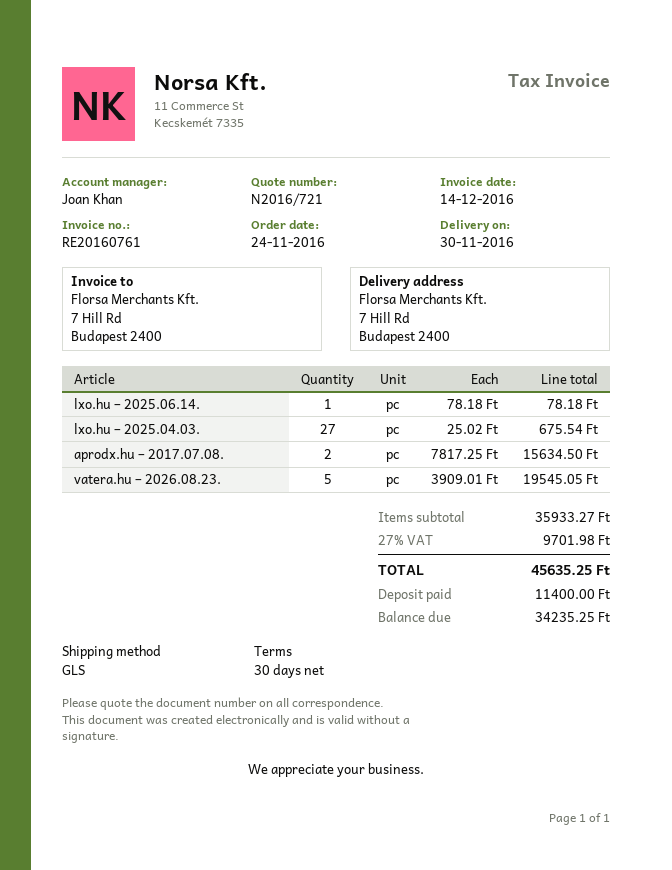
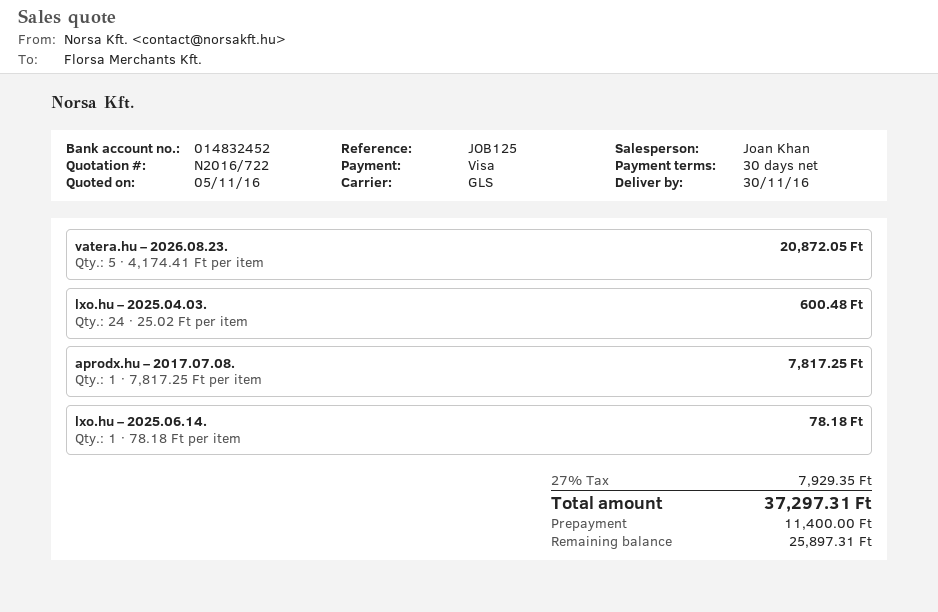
quote number: N2016/721 -> N2016/722
lxo.hu – 2025.04.03.: 27 x 25.02 = 675.54 -> 24 x 25.02 = 600.48
aprodx.hu – 2017.07.08.: 2 x 7817.25 = 15634.50 -> 1 x 7817.25 = 7817.25
vatera.hu – 2026.08.23.: 5 x 3909.01 = 19545.05 -> 5 x 4174.41 = 20872.05
tax: 27% = 9701.98 -> 27% = 7929.35
total: 45635.25 -> 37297.31
balance: 34235.25 -> 25897.31

